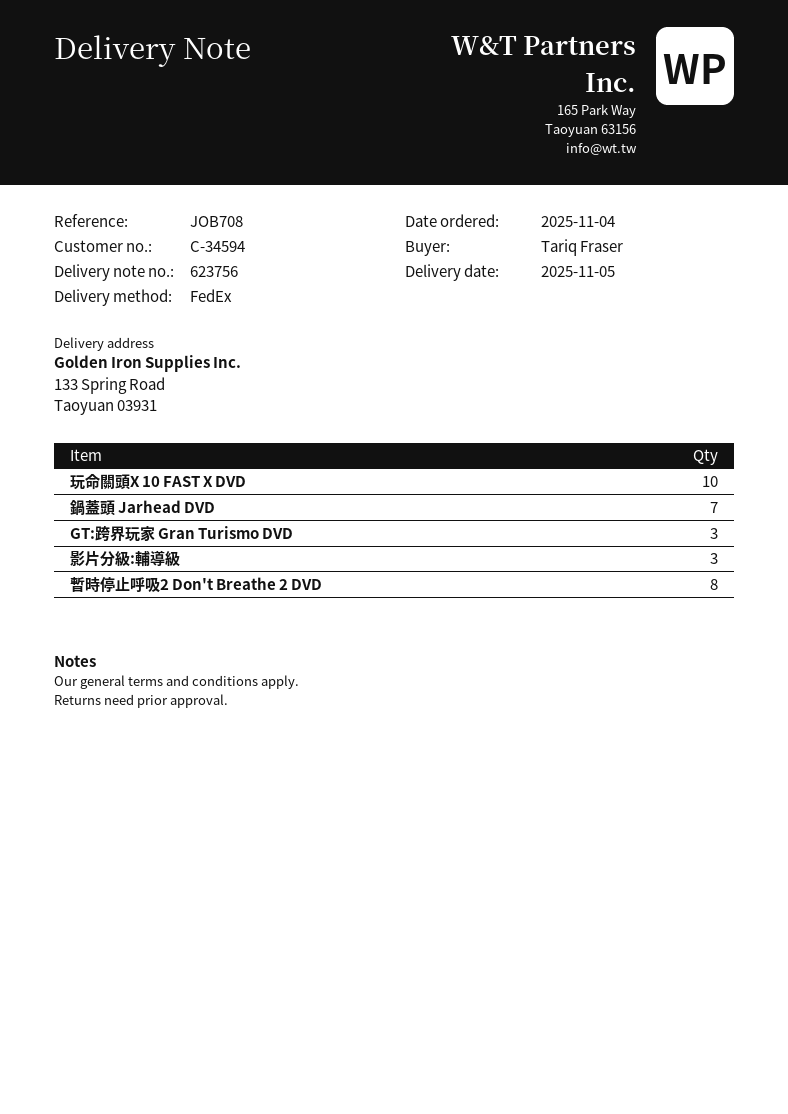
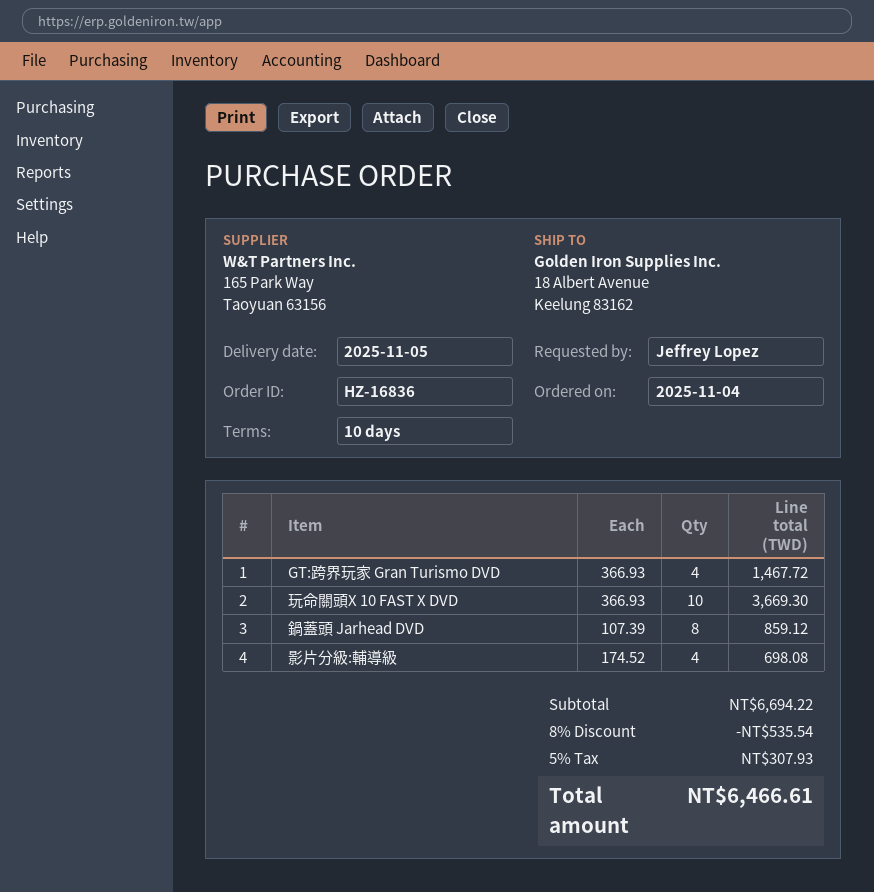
ordered by: Tariq Fraser -> Jeffrey Lopez
ship to: 133 Spring Road, Taoyuan 03931 -> 18 Albert Avenue, Keelung 83162
鍋蓋頭 Jarhead DVD: 7 -> 8
GT:跨界玩家 Gran Turismo DVD: 3 -> 4
影片分級:輔導級: 3 -> 4
暫時停止呼吸2 Don't Breathe 2 DVD: 8 -> none

